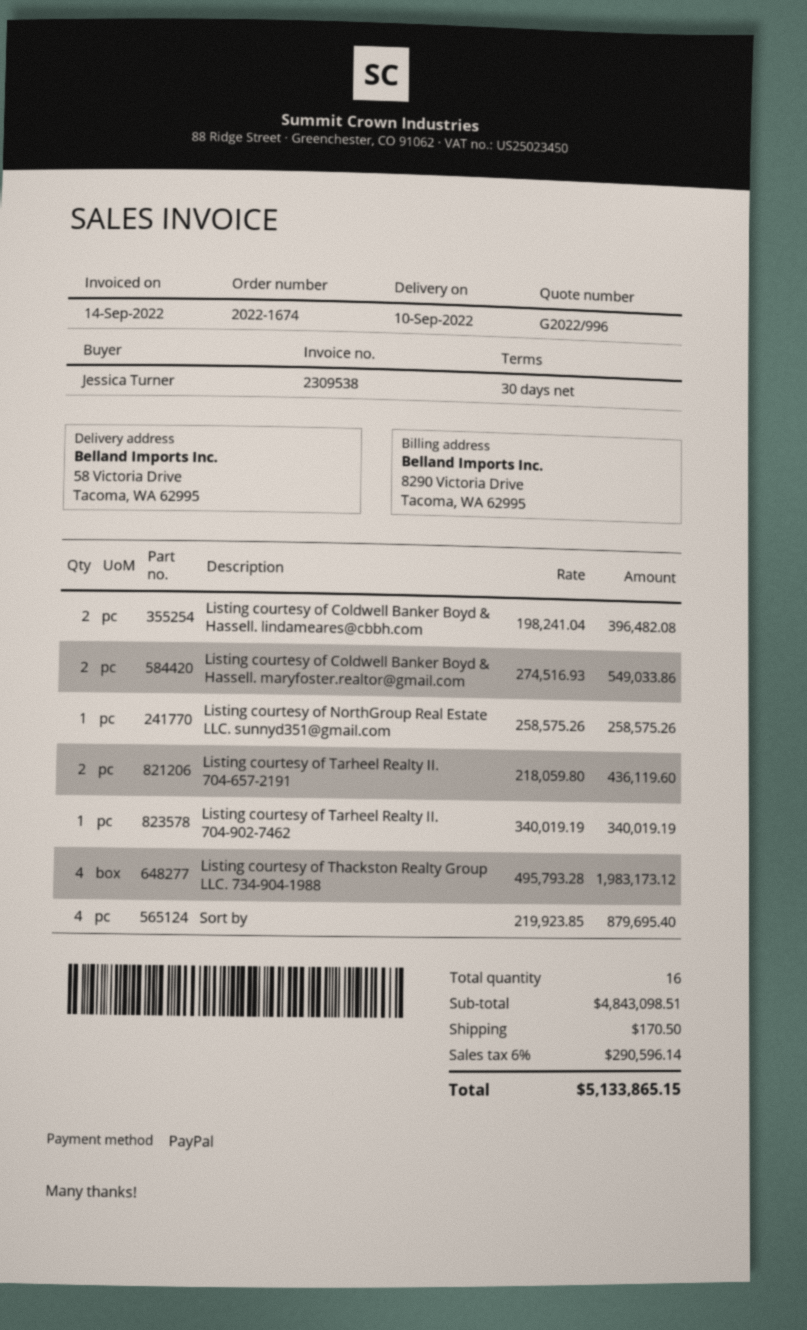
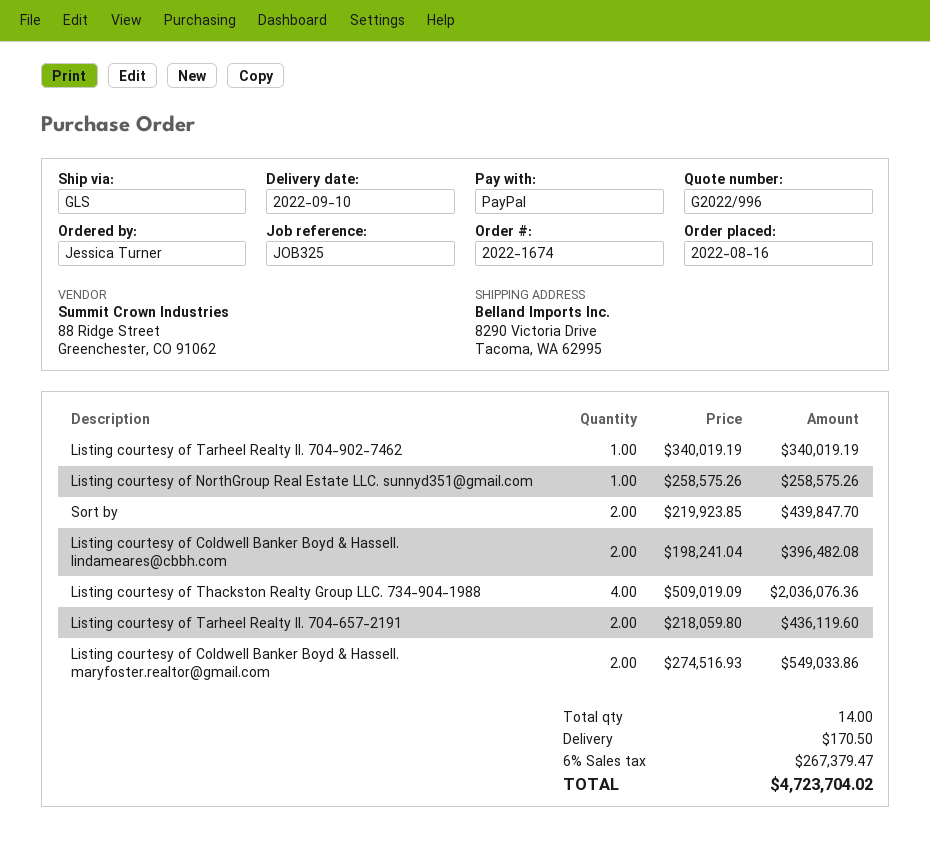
ship to: 58 Victoria Drive, Tacoma, WA 62995 -> 8290 Victoria Drive, Tacoma, WA 62995
Listing courtesy of Thackston Realty Group LLC. 734-904-1988: 4 x 495793.28 = 1983173.12 -> 4 x 509019.09 = 2036076.36
Sort by: 4 x 219923.85 = 879695.40 -> 2 x 219923.85 = 439847.70
total quantity: 16 -> 14
tax: 6% = 290596.14 -> 6% = 267379.47
total: 5133865.15 -> 4723704.02

